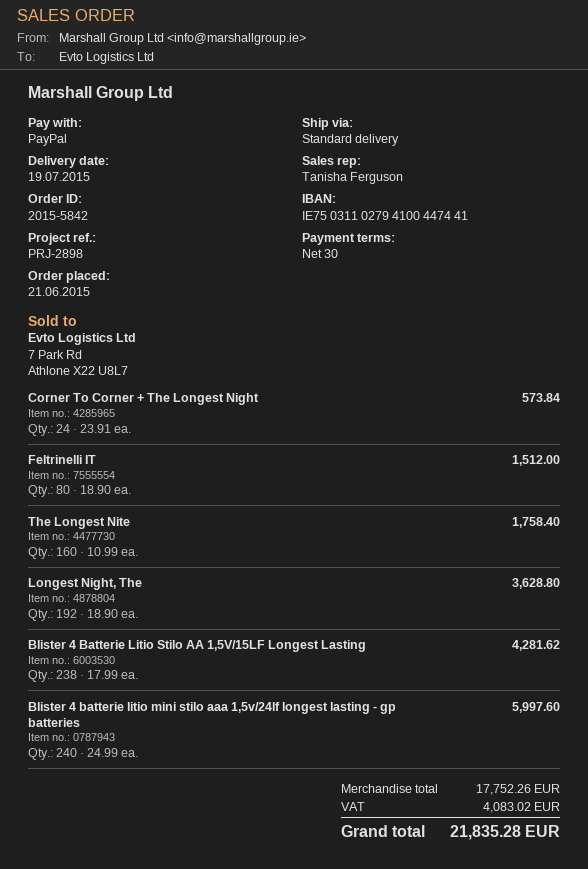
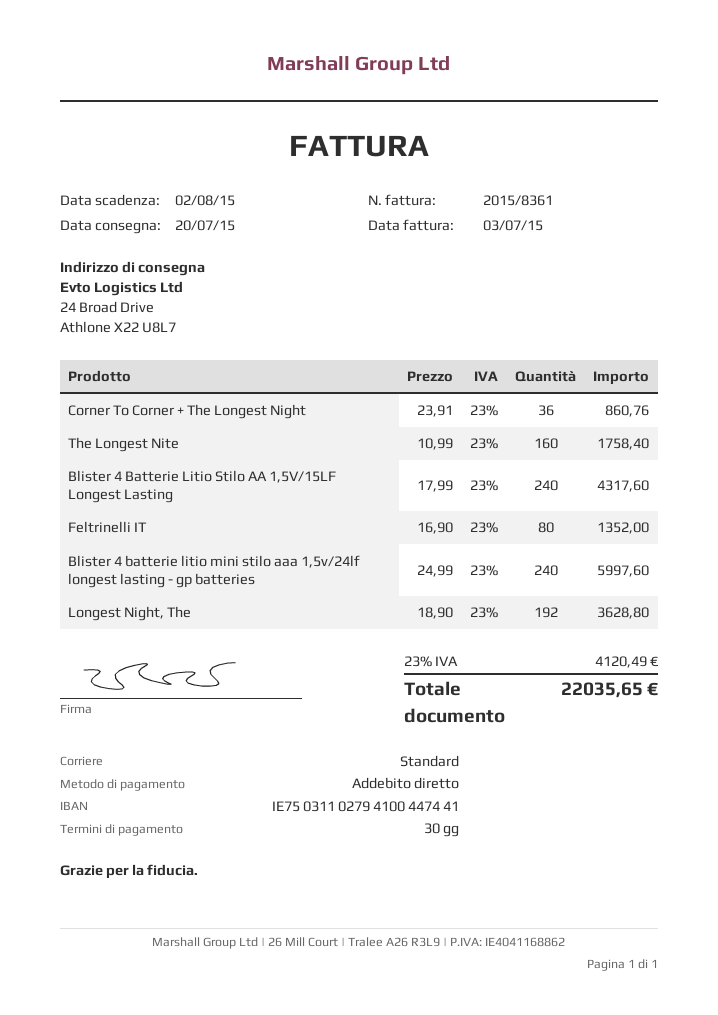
delivery date: 2015-07-19 -> 2015-07-20
payment method: PayPal -> direct debit
Corner To Corner + The Longest Night: 24 x 23.91 = 573.84 -> 36 x 23.91 = 860.76
Feltrinelli IT: 80 x 18.90 = 1512.00 -> 80 x 16.90 = 1352.00
Blister 4 Batterie Litio Stilo AA 1,5V/15LF Longest Lasting: 238 x 17.99 = 4281.62 -> 240 x 17.99 = 4317.60
tax: 4083.02 -> 4120.49
total: 21835.28 -> 22035.65

